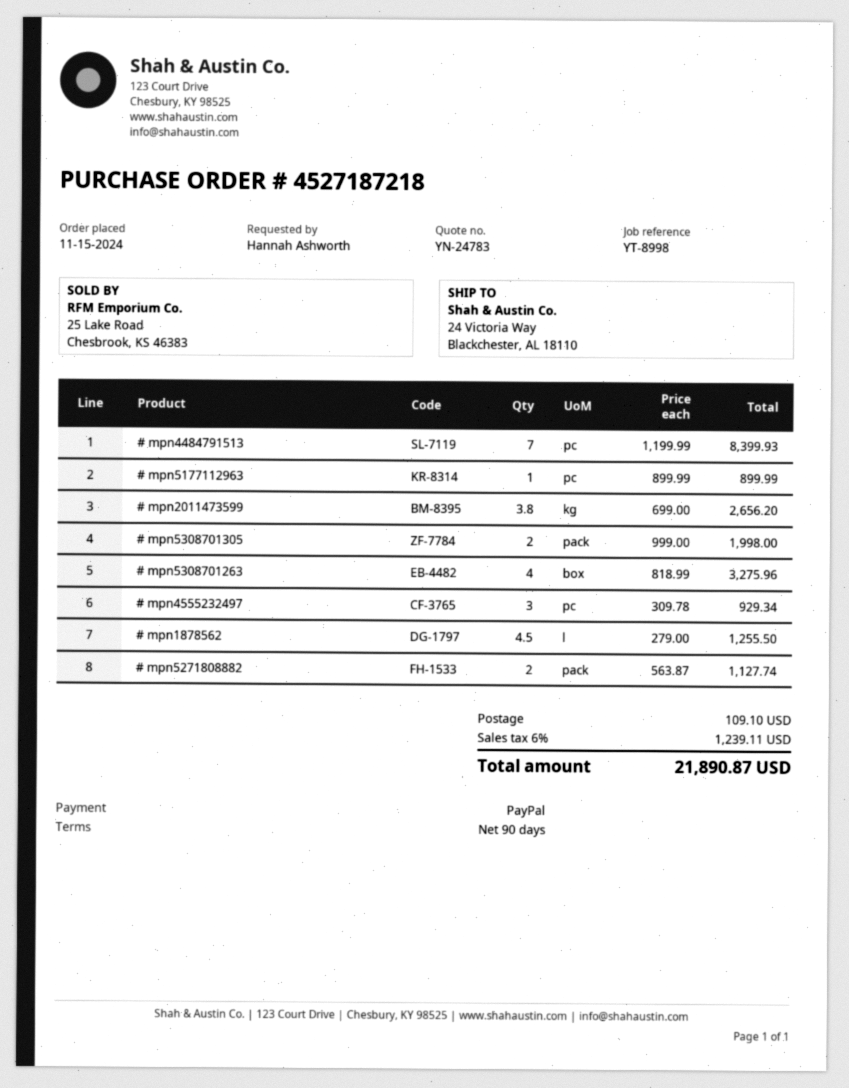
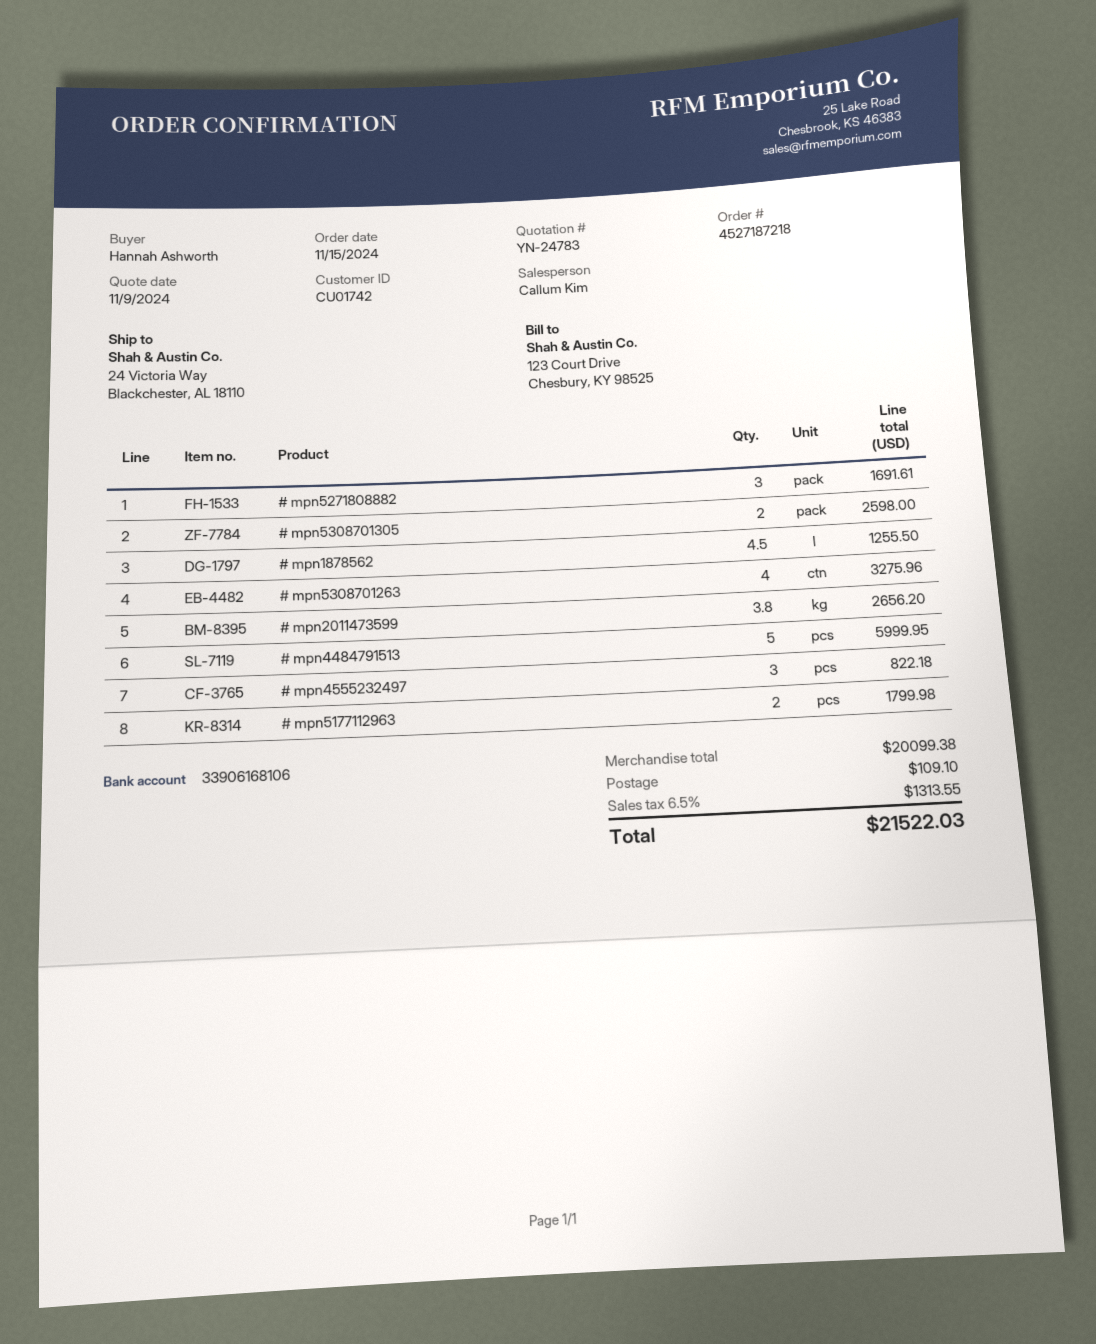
# mpn4484791513: 7 for 8399.93 -> 5 for 5999.95
# mpn5177112963: 1 for 899.99 -> 2 for 1799.98
# mpn5308701305: 2 for 1998.00 -> 2 for 2598.00
# mpn4555232497: 3 for 929.34 -> 3 for 822.18
# mpn5271808882: 2 for 1127.74 -> 3 for 1691.61
tax: 6% = 1239.11 -> 6.5% = 1313.55
total: 21890.87 -> 21522.03

